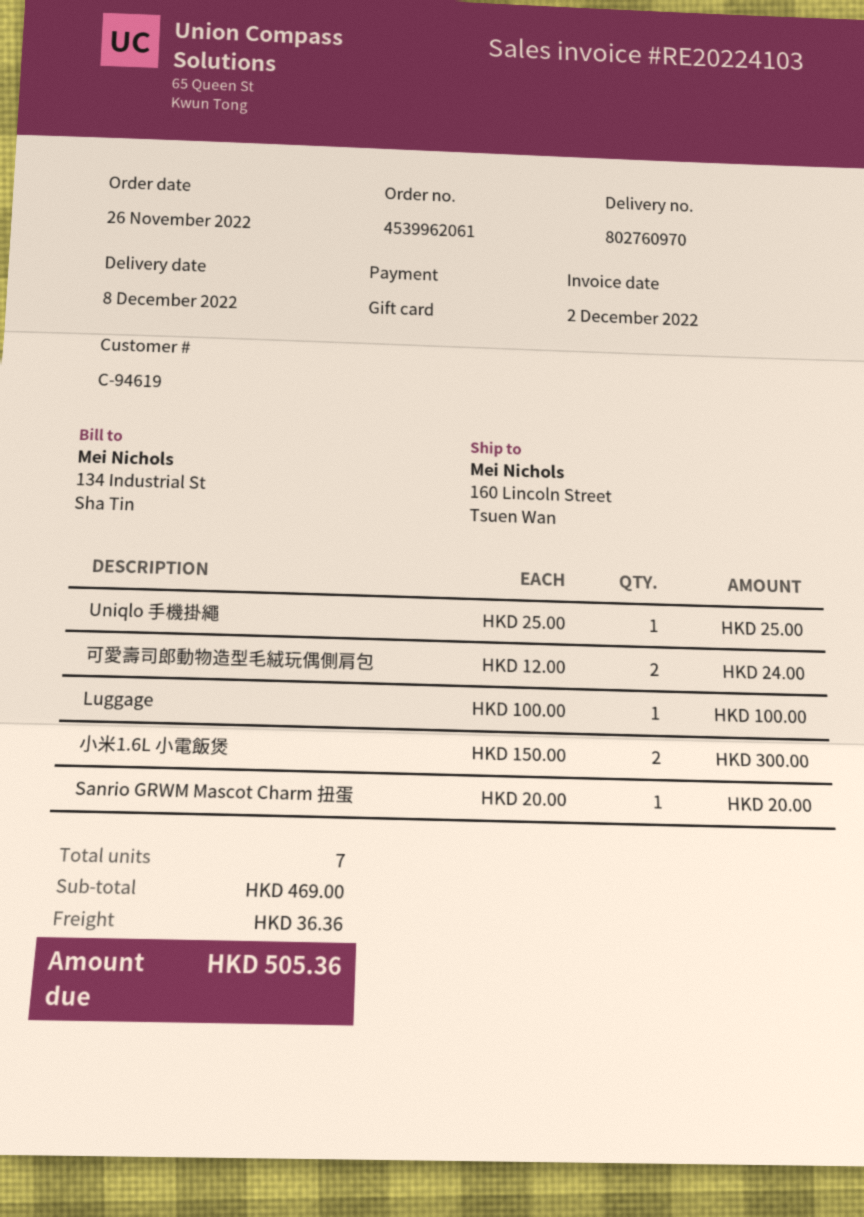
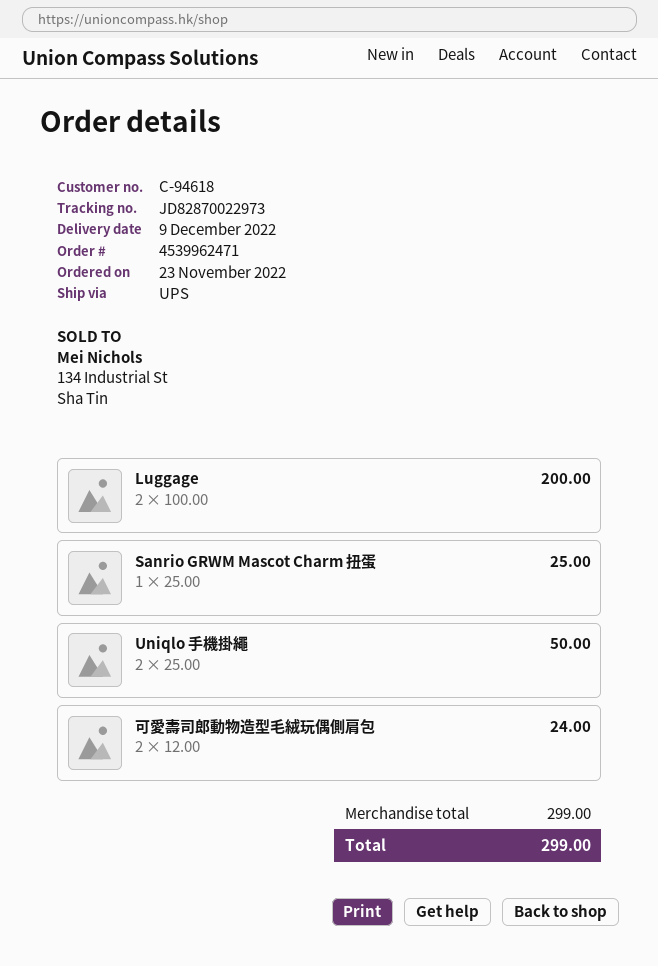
order number: 4539962061 -> 4539962471
order date: 2022-11-26 -> 2022-11-23
delivery date: 2022-12-08 -> 2022-12-09
customer number: C-94619 -> C-94618
Uniqlo 手機掛繩: 1 x 25.00 = 25.00 -> 2 x 25.00 = 50.00
Luggage: 1 x 100.00 = 100.00 -> 2 x 100.00 = 200.00
小米1.6L 小電飯煲: 2 x 150.00 = 300.00 -> none
Sanrio GRWM Mascot Charm 扭蛋: 1 x 20.00 = 20.00 -> 1 x 25.00 = 25.00
subtotal: 469.00 -> 299.00
shipping: 36.36 -> none
total: 505.36 -> 299.00

